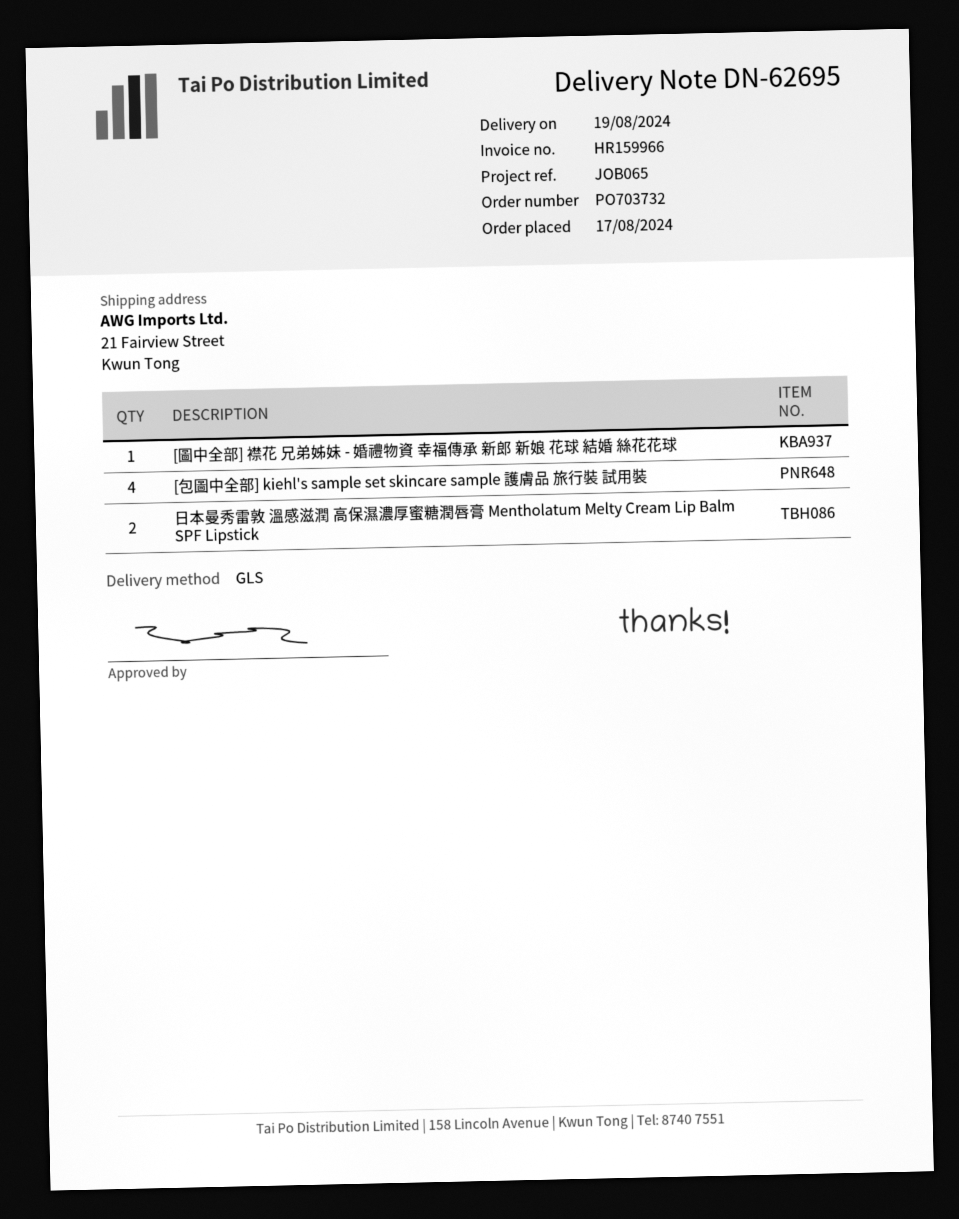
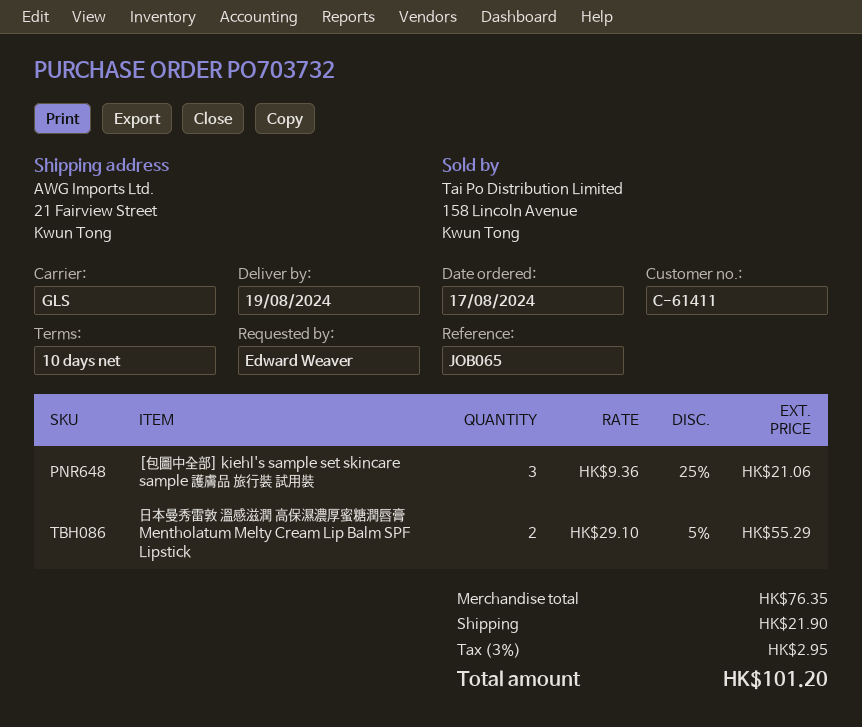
[圖中全部] 襟花 兄弟姊妹 - 婚禮物資 幸福傳承 新郎 新娘 花球 結婚 絲花花球: 1 -> none
[包圖中全部] kiehl's sample set skincare sample 護膚品 旅行裝 試用裝: 4 -> 3

